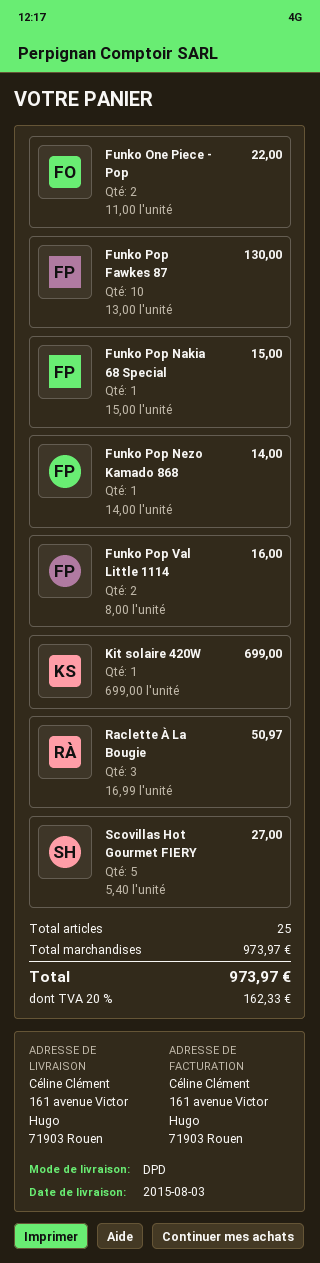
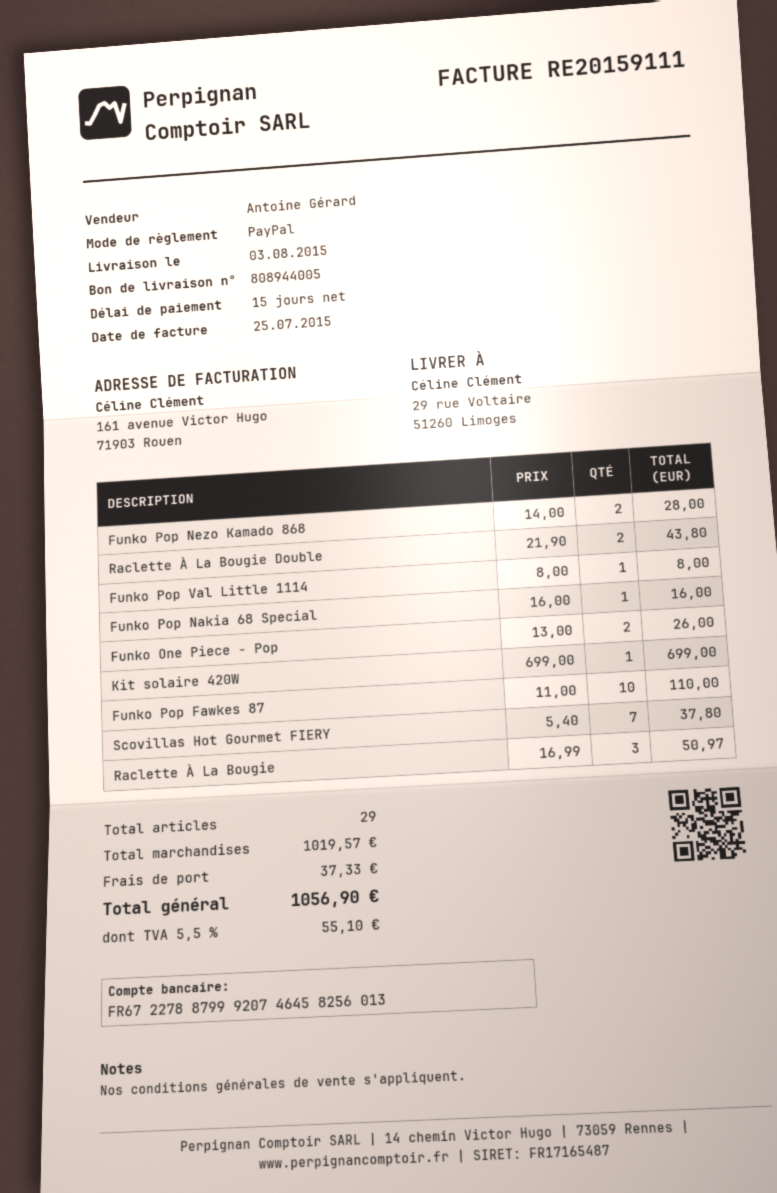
ship to: 161 avenue Victor Hugo, 71903 Rouen -> 29 rue Voltaire, 51260 Limoges
Funko One Piece - Pop: 2 x 11.00 = 22.00 -> 2 x 13.00 = 26.00
Funko Pop Fawkes 87: 10 x 13.00 = 130.00 -> 10 x 11.00 = 110.00
Funko Pop Nakia 68 Special: 1 x 15.00 = 15.00 -> 1 x 16.00 = 16.00
Funko Pop Nezo Kamado 868: 1 x 14.00 = 14.00 -> 2 x 14.00 = 28.00
Funko Pop Val Little 1114: 2 x 8.00 = 16.00 -> 1 x 8.00 = 8.00
Scovillas Hot Gourmet FIERY: 5 x 5.40 = 27.00 -> 7 x 5.40 = 37.80
Raclette À La Bougie Double: none -> 2 x 21.90 = 43.80
total quantity: 25 -> 29
subtotal: 973.97 -> 1019.57
shipping: none -> 37.33
tax: 20% = 162.33 -> 5.5% = 55.10
total: 973.97 -> 1056.90

